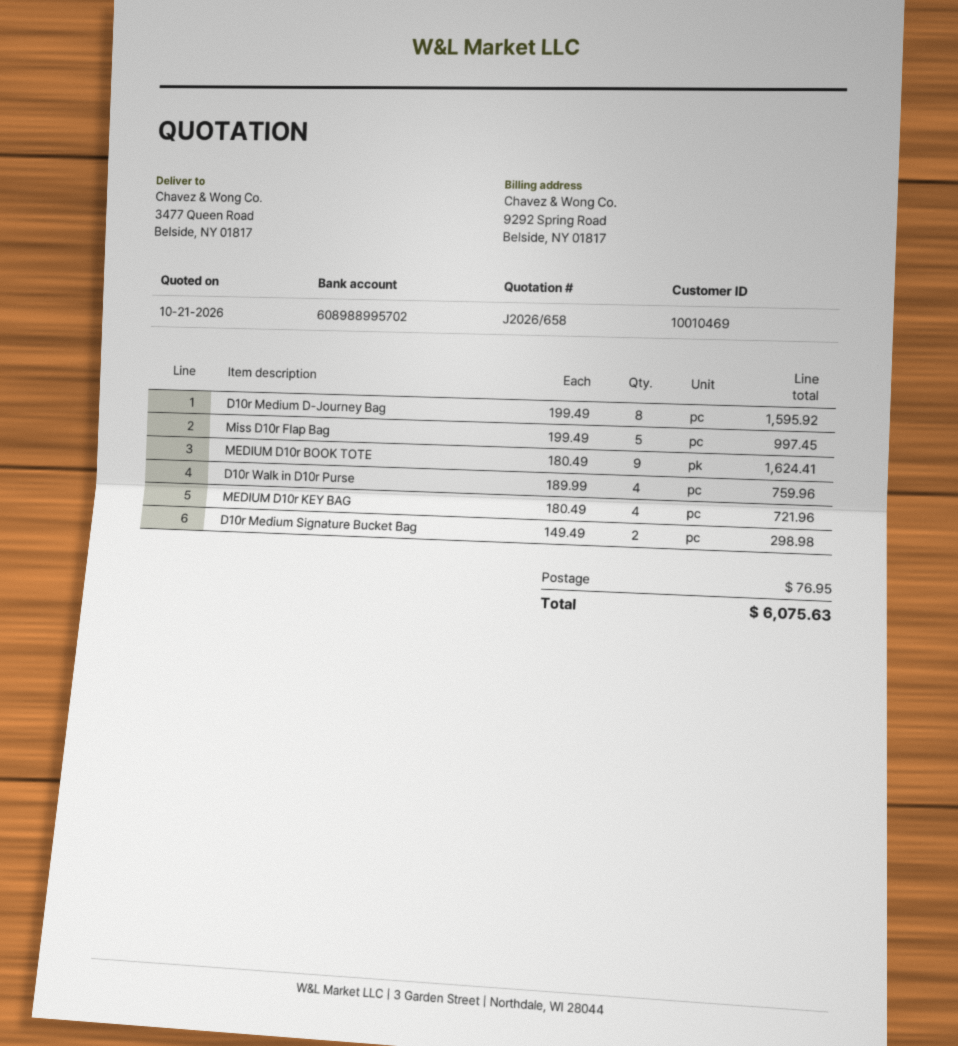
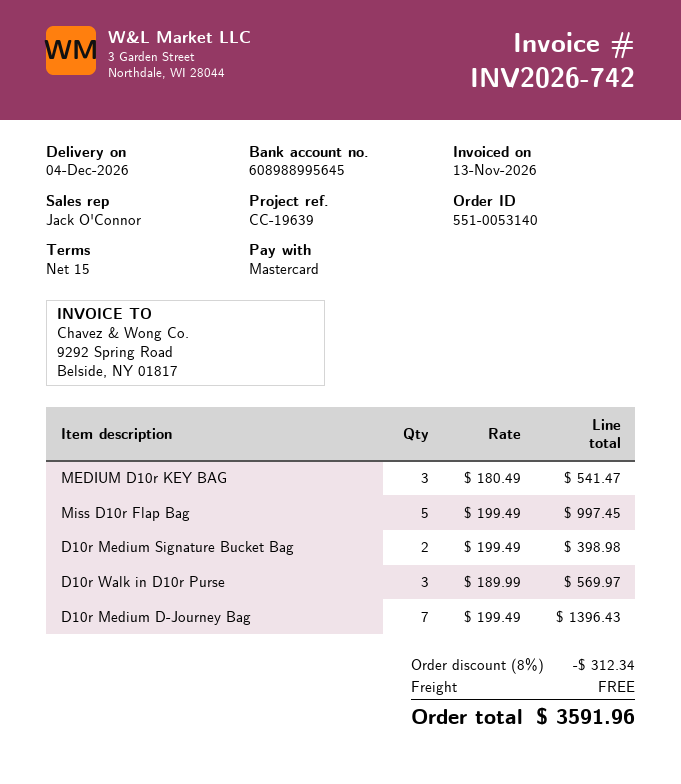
bank account: 608988995702 -> 608988995645
D10r Medium D-Journey Bag: 8 x 199.49 = 1595.92 -> 7 x 199.49 = 1396.43
MEDIUM D10r BOOK TOTE: 9 x 180.49 = 1624.41 -> none
D10r Walk in D10r Purse: 4 x 189.99 = 759.96 -> 3 x 189.99 = 569.97
MEDIUM D10r KEY BAG: 4 x 180.49 = 721.96 -> 3 x 180.49 = 541.47
D10r Medium Signature Bucket Bag: 2 x 149.49 = 298.98 -> 2 x 199.49 = 398.98
discount: none -> 8% = 312.34
shipping: 76.95 -> 0.00
total: 6075.63 -> 3591.96

